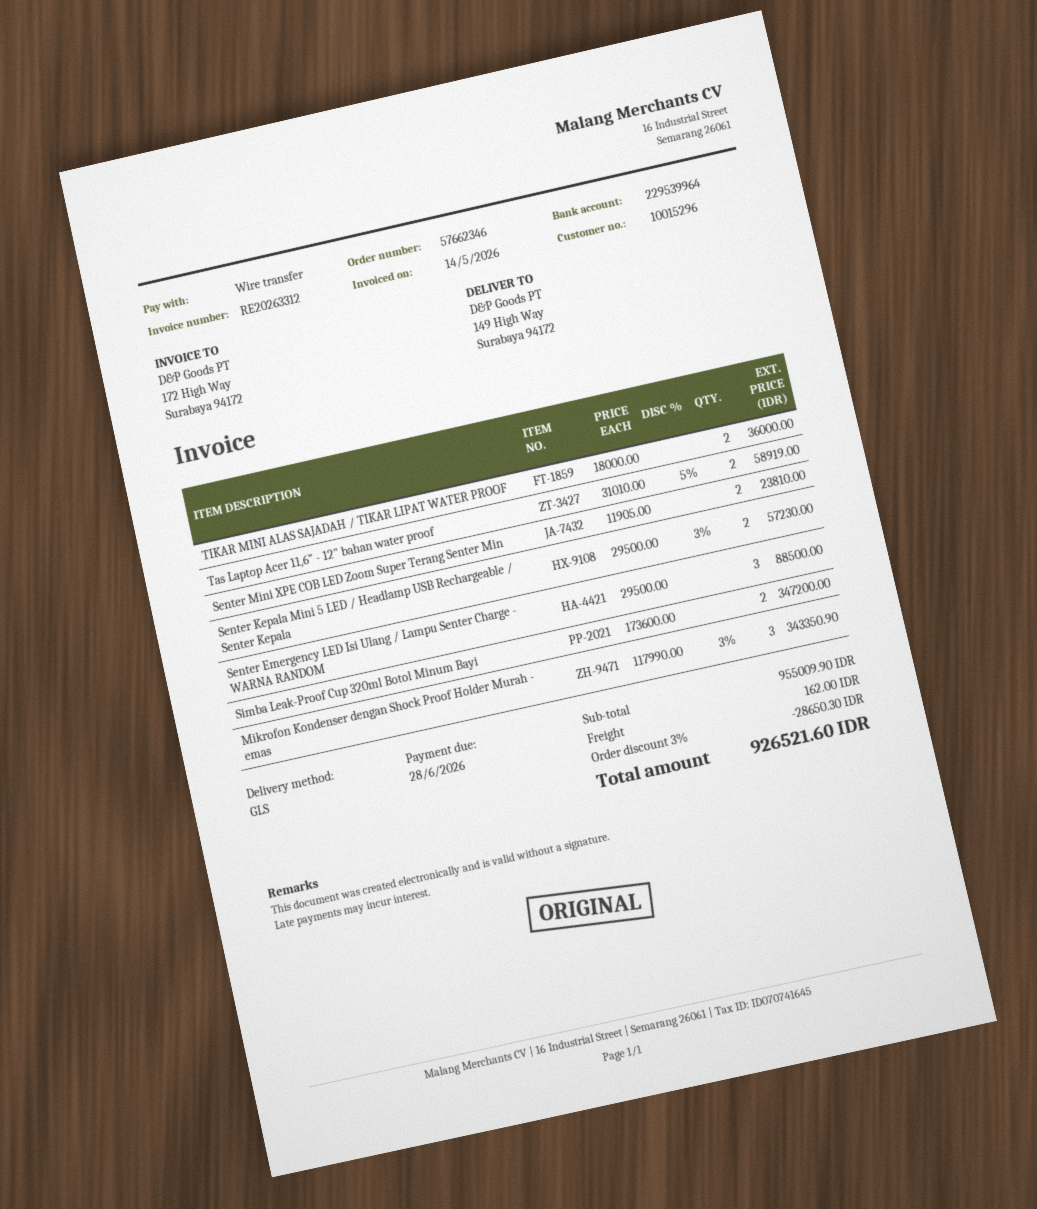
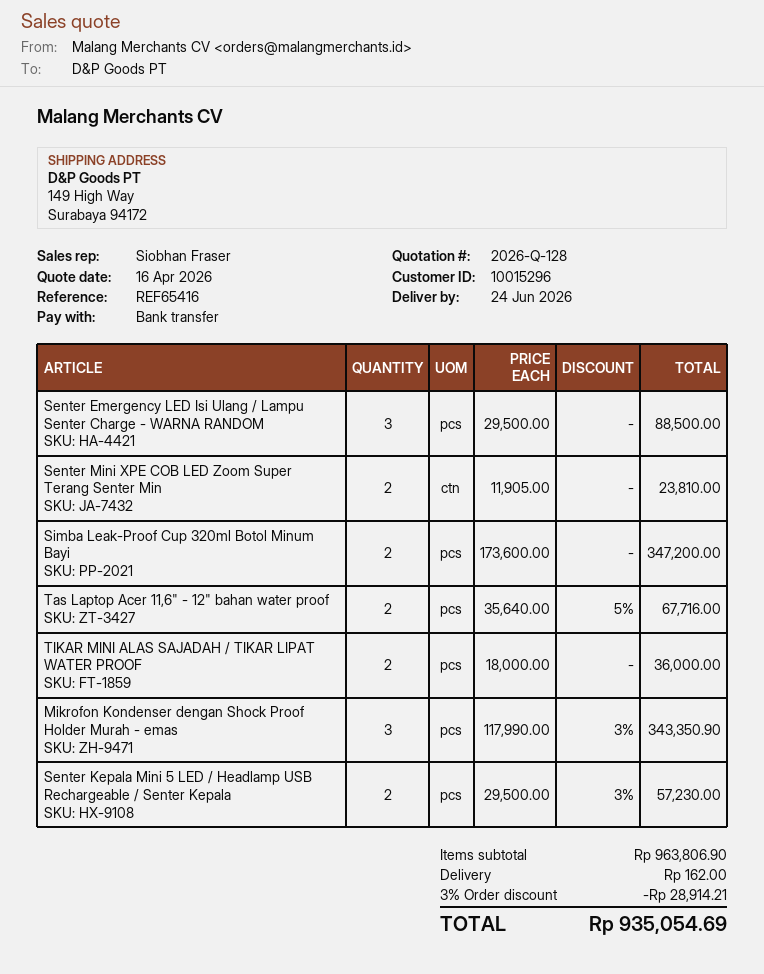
Tas Laptop Acer 11,6" - 12" bahan water proof: 2 x 31010.00 - 5% = 58919.00 -> 2 x 35640.00 - 5% = 67716.00
subtotal: 955009.90 -> 963806.90
discount: 3% = 28650.30 -> 3% = 28914.21
total: 926521.60 -> 935054.69

